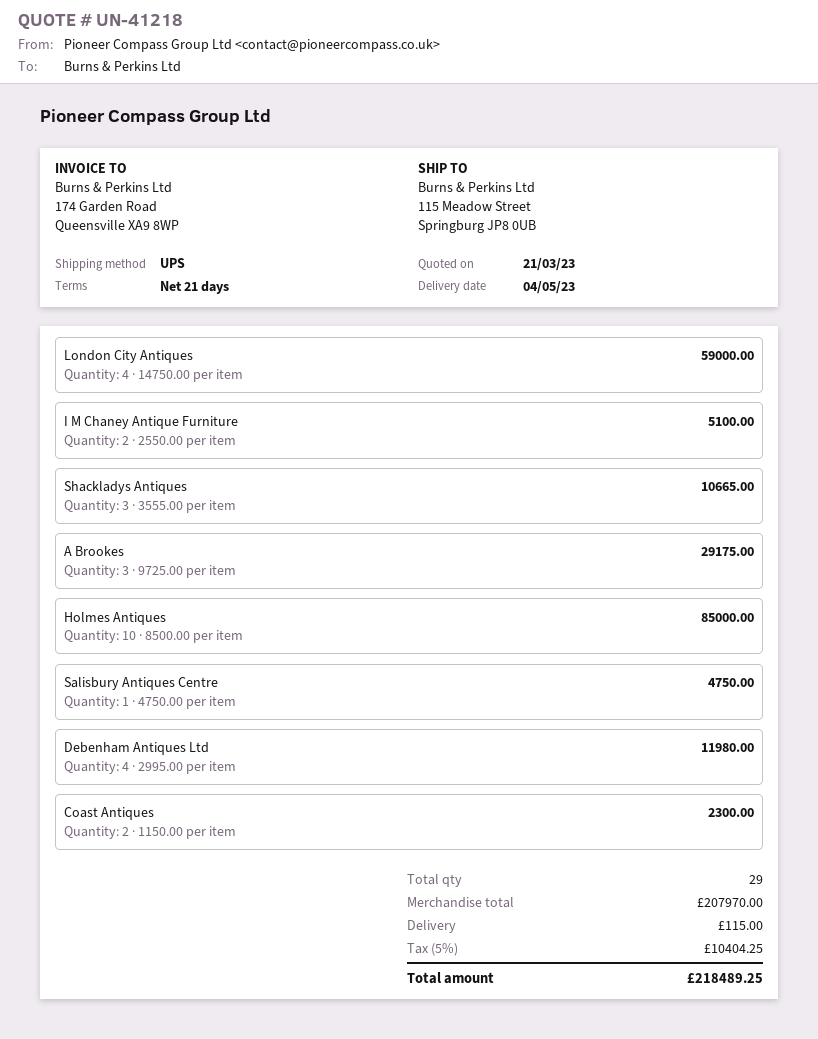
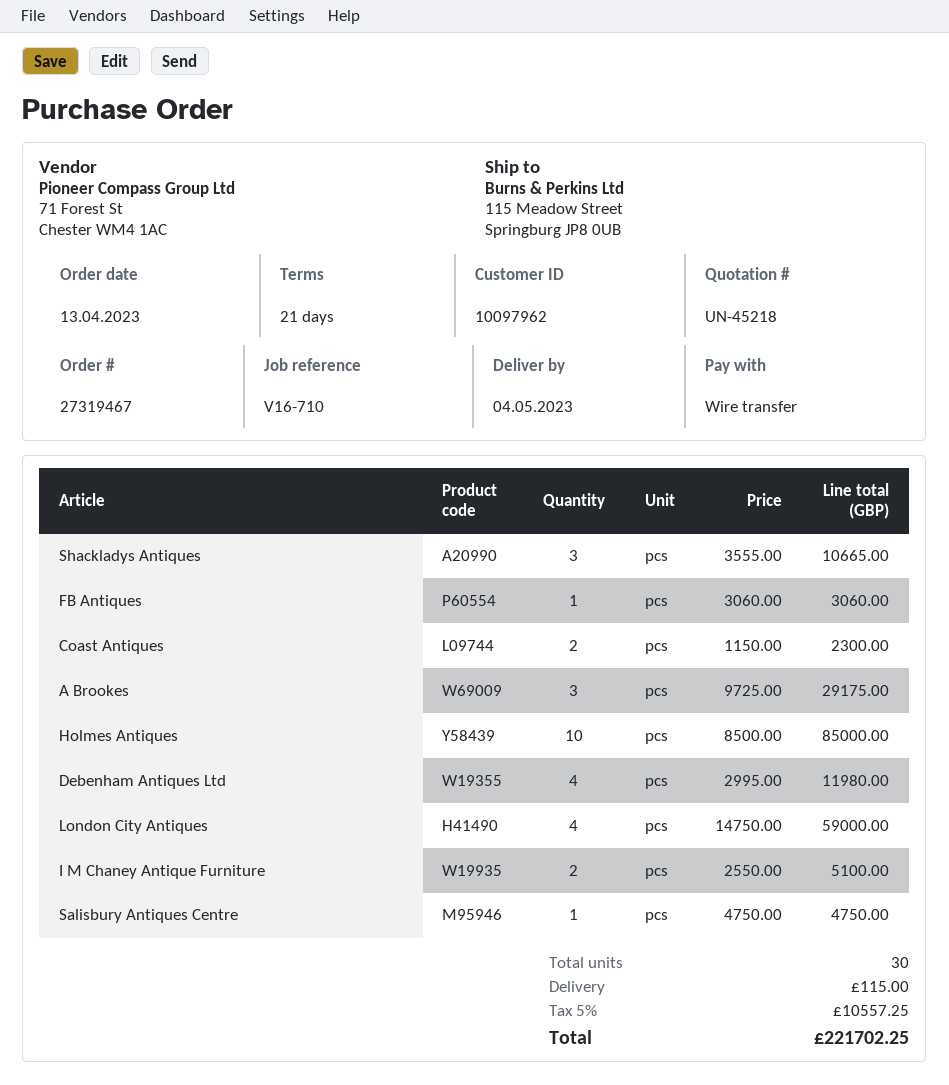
quote number: UN-41218 -> UN-45218
FB Antiques: none -> 1 x 3060.00 = 3060.00
total quantity: 29 -> 30
tax: 5% = 10404.25 -> 5% = 10557.25
total: 218489.25 -> 221702.25

